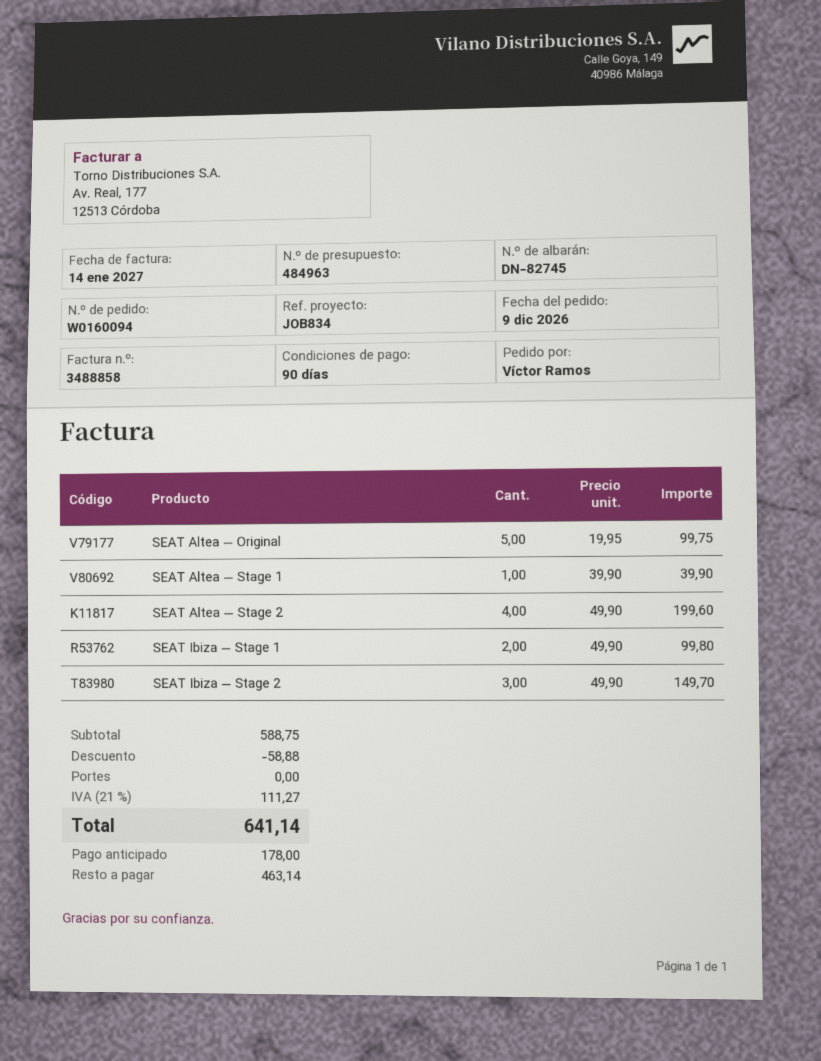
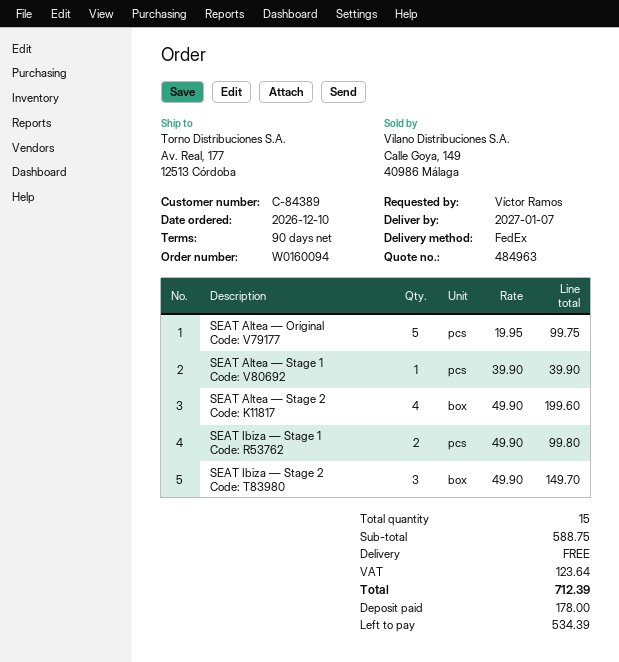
order date: 2026-12-09 -> 2026-12-10
discount: 58.88 -> none
tax: 111.27 -> 123.64
total: 641.14 -> 712.39
balance: 463.14 -> 534.39

